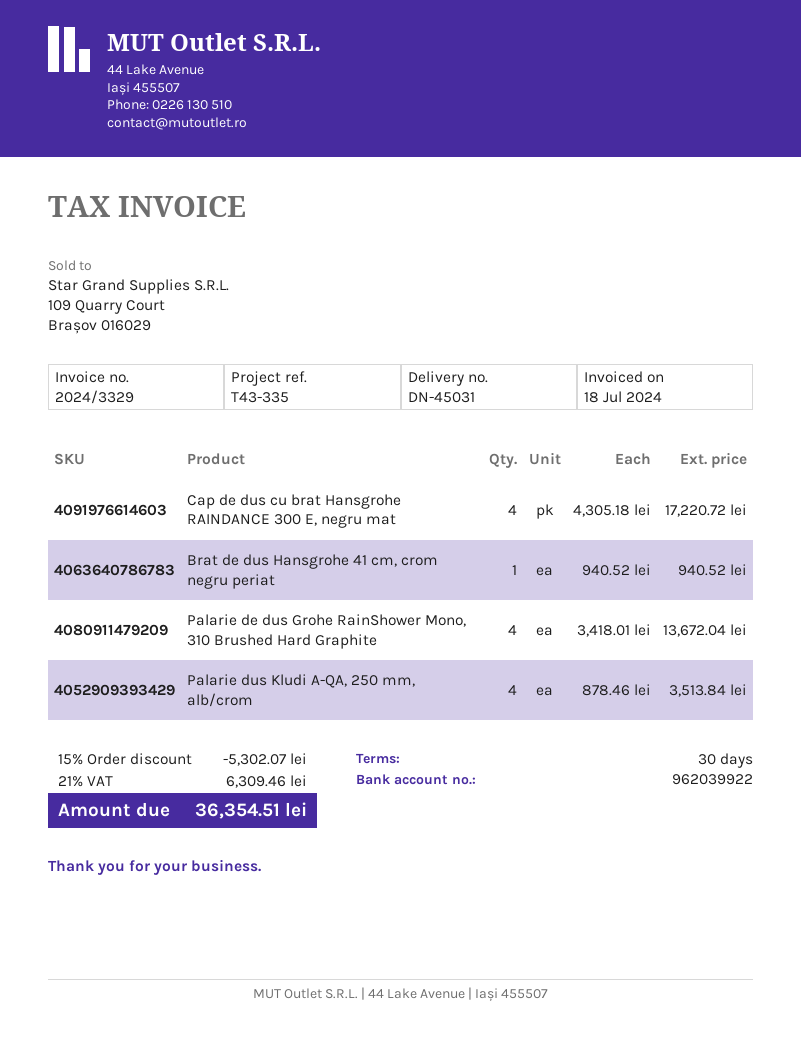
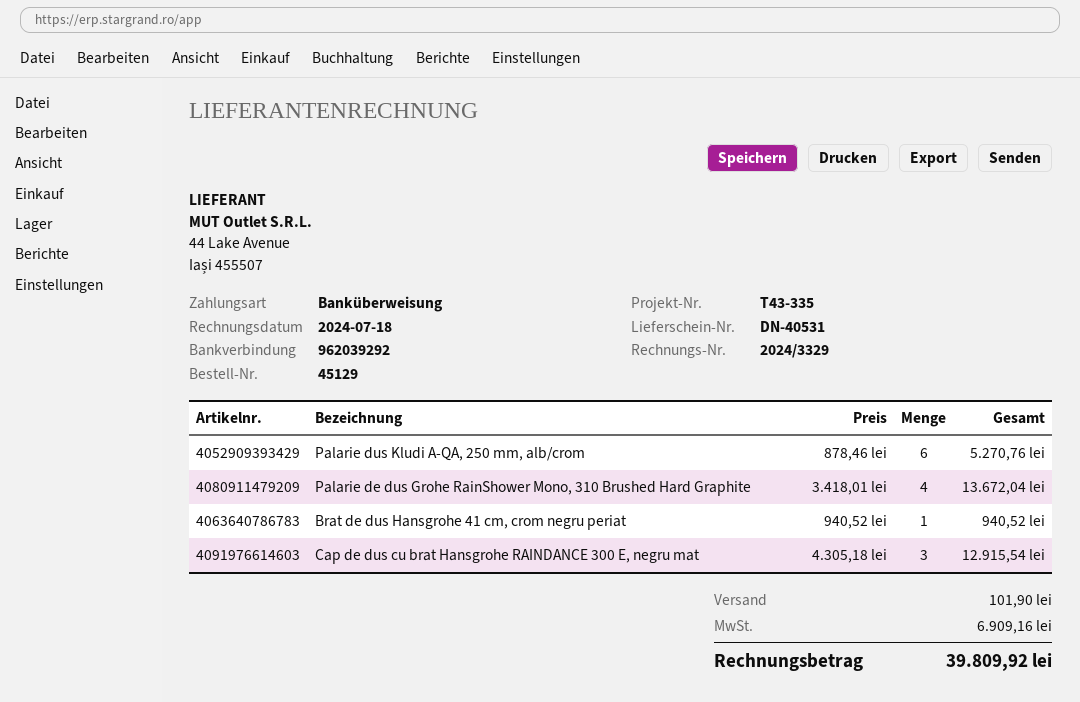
delivery note number: DN-45031 -> DN-40531
bank account: 962039922 -> 962039292
Cap de dus cu brat Hansgrohe RAINDANCE 300 E, negru mat: 4 x 4305.18 = 17220.72 -> 3 x 4305.18 = 12915.54
Palarie dus Kludi A-QA, 250 mm, alb/crom: 4 x 878.46 = 3513.84 -> 6 x 878.46 = 5270.76
discount: 15% = 5302.07 -> none
shipping: none -> 101.90
tax: 6309.46 -> 6909.16
total: 36354.51 -> 39809.92

